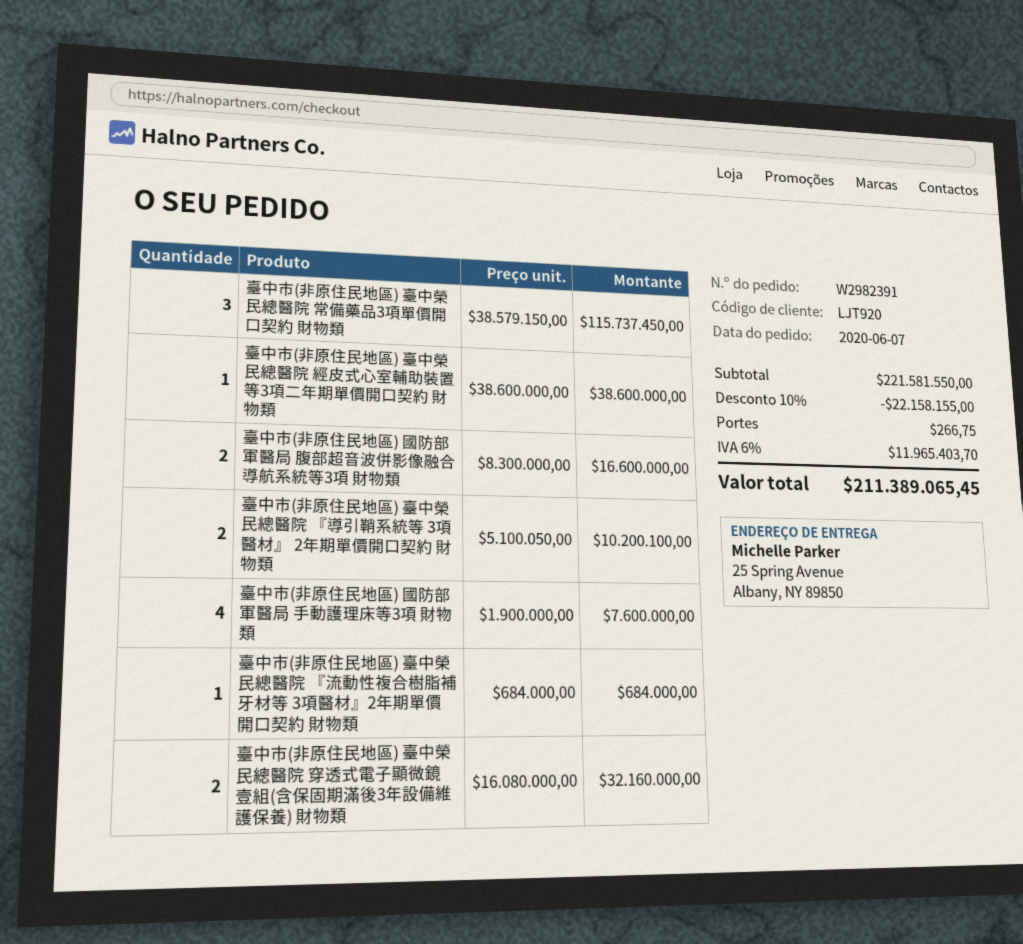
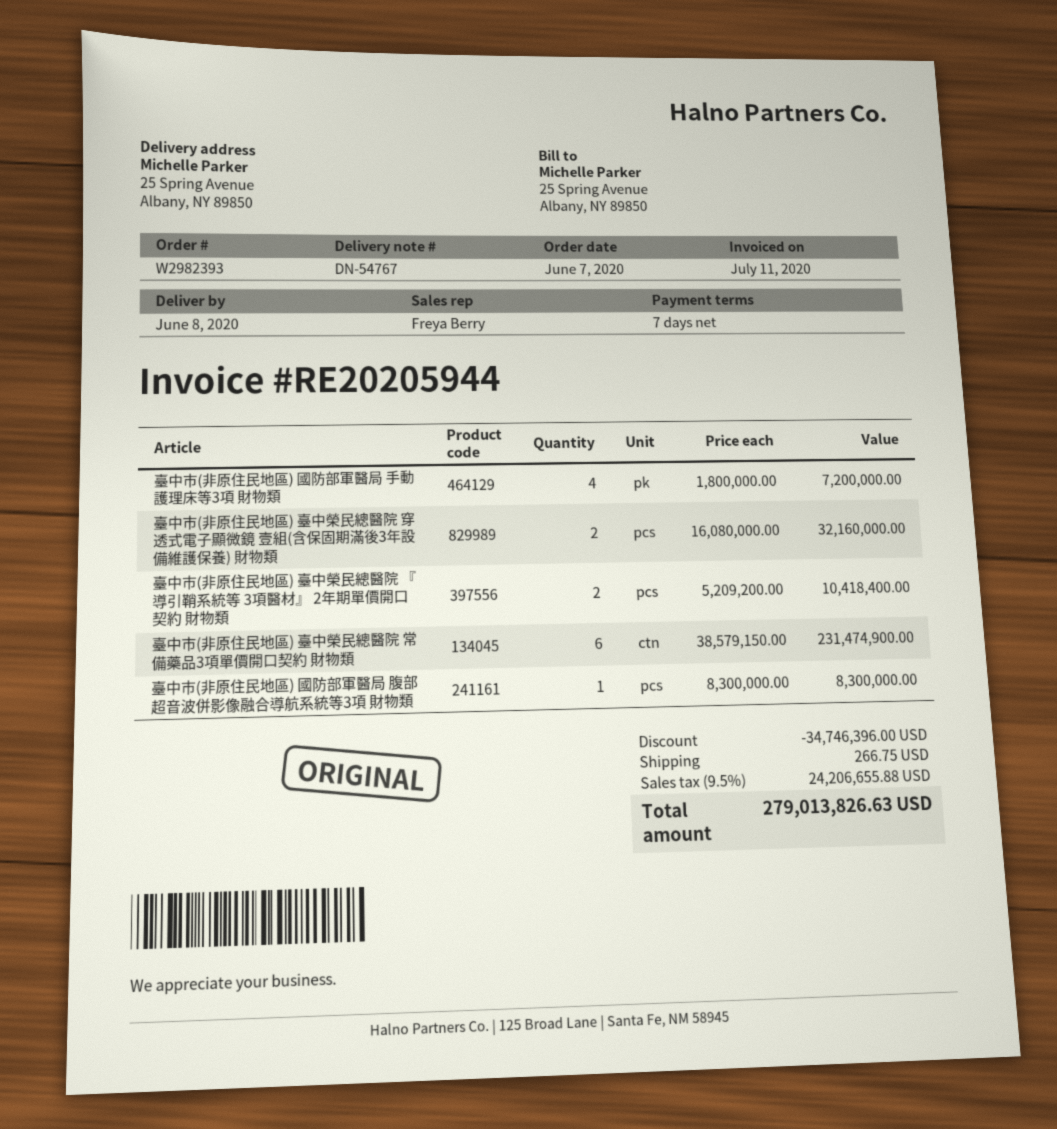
order number: W2982391 -> W2982393
臺中市(非原住民地區) 臺中榮民總醫院 常備藥品3項單價開口契約 財物類: 3 x 38579150.00 = 115737450.00 -> 6 x 38579150.00 = 231474900.00
臺中市(非原住民地區) 臺中榮民總醫院 經皮式心室輔助裝置等3項二年期單價開口契約 財物類: 1 x 38600000.00 = 38600000.00 -> none
臺中市(非原住民地區) 國防部軍醫局 腹部超音波併影像融合導航系統等3項 財物類: 2 x 8300000.00 = 16600000.00 -> 1 x 8300000.00 = 8300000.00
臺中市(非原住民地區) 臺中榮民總醫院 『導引鞘系統等 3項醫材』 2年期單價開口契約 財物類: 2 x 5100050.00 = 10200100.00 -> 2 x 5209200.00 = 10418400.00
臺中市(非原住民地區) 國防部軍醫局 手動護理床等3項 財物類: 4 x 1900000.00 = 7600000.00 -> 4 x 1800000.00 = 7200000.00
臺中市(非原住民地區) 臺中榮民總醫院 『流動性複合樹脂補牙材等 3項醫材』2年期單價開口契約 財物類: 1 x 684000.00 = 684000.00 -> none
discount: 22158155.00 -> 34746396.00
tax: 6% = 11965403.70 -> 9.5% = 24206655.88
total: 211389065.45 -> 279013826.63

